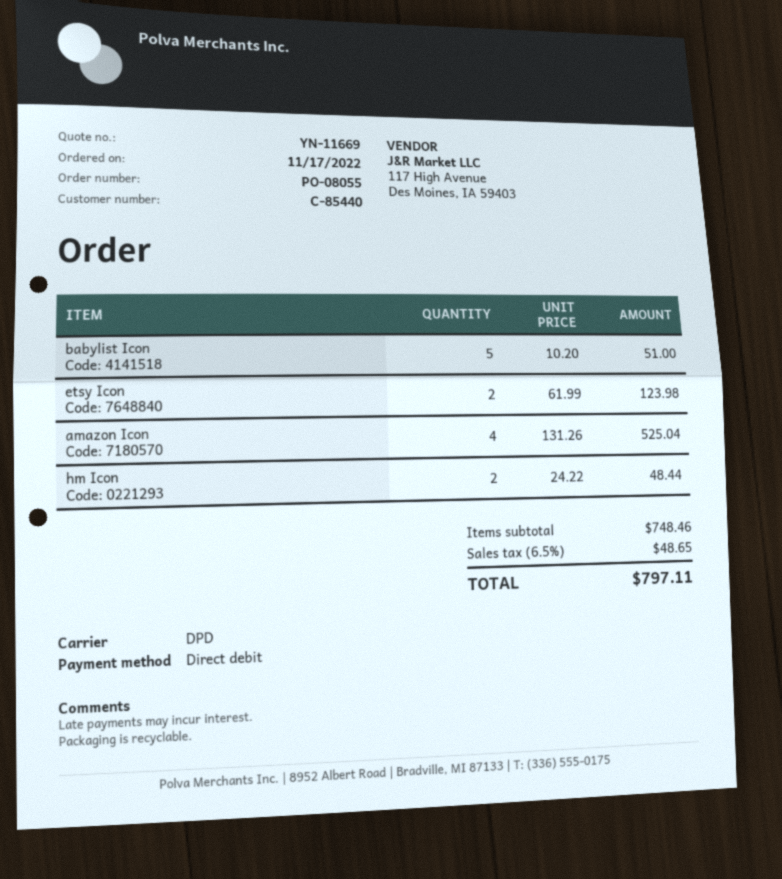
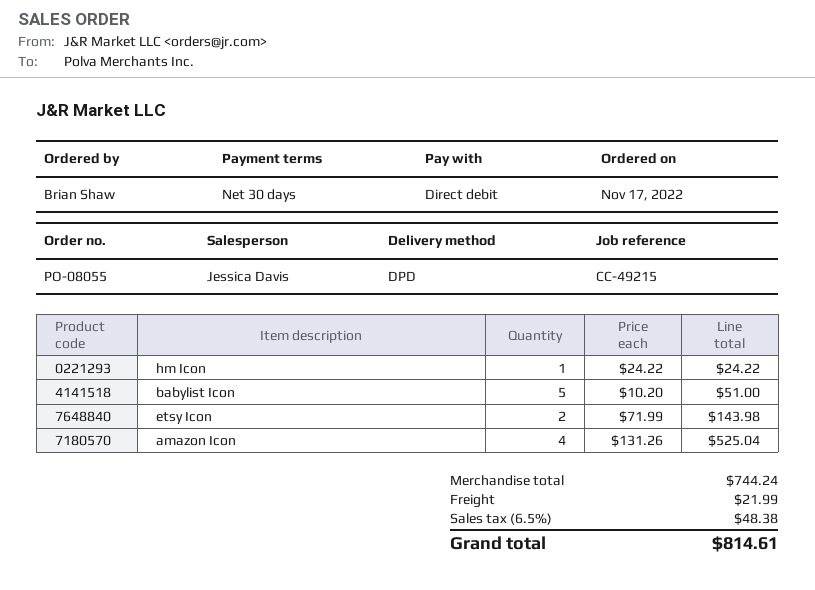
etsy Icon: 2 x 61.99 = 123.98 -> 2 x 71.99 = 143.98
hm Icon: 2 x 24.22 = 48.44 -> 1 x 24.22 = 24.22
subtotal: 748.46 -> 744.24
shipping: none -> 21.99
tax: 6.5% = 48.65 -> 6.5% = 48.38
total: 797.11 -> 814.61

